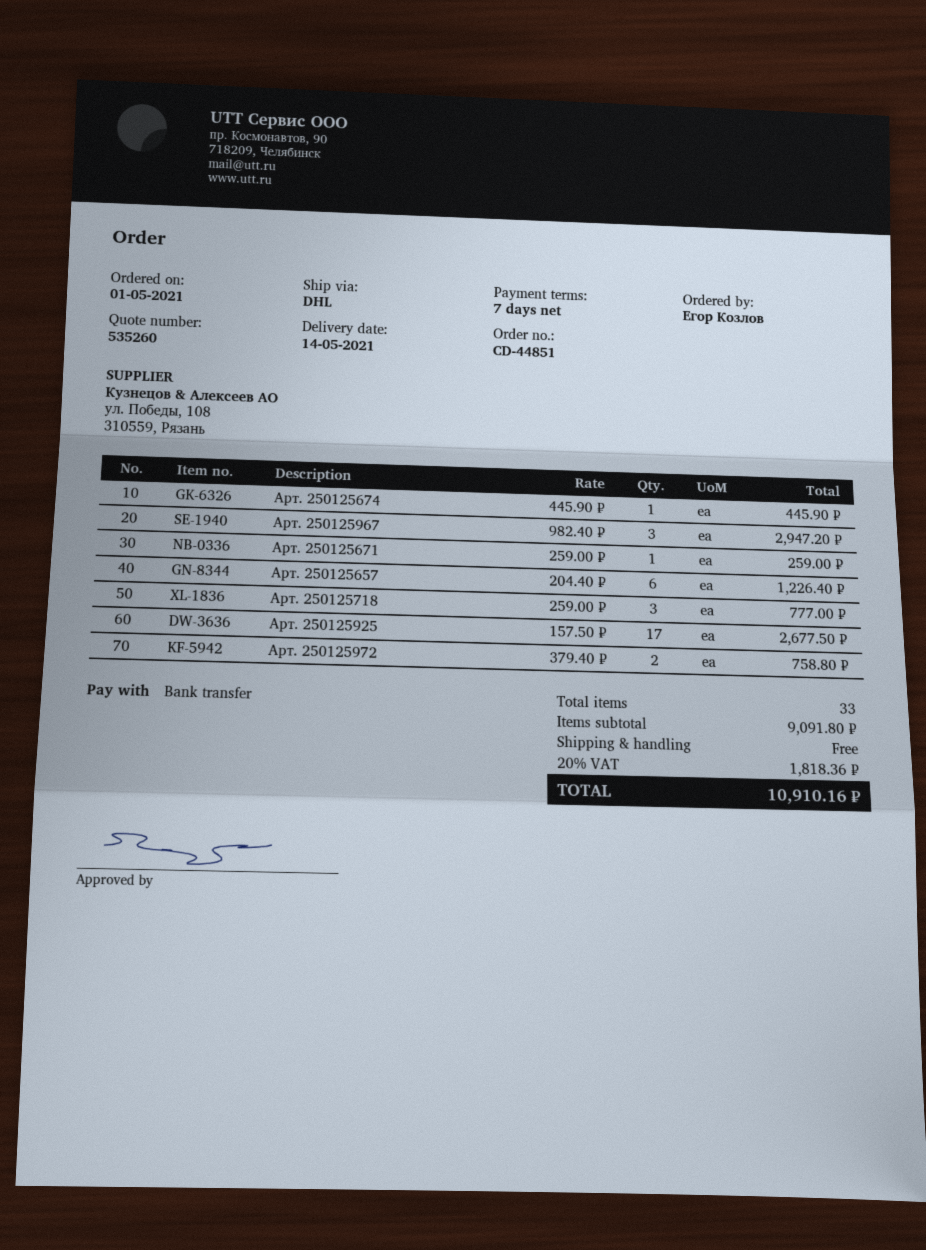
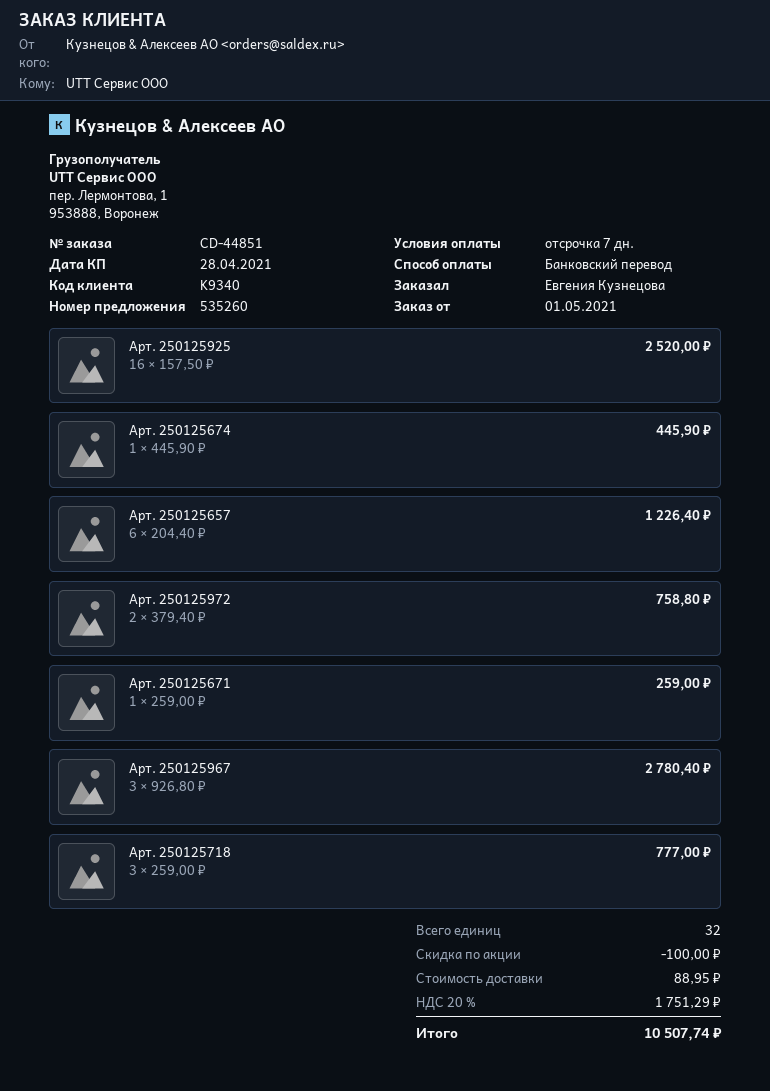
ordered by: Егор Козлов -> Евгения Кузнецова
Арт. 250125967: 3 x 982.40 = 2947.20 -> 3 x 926.80 = 2780.40
Арт. 250125925: 17 x 157.50 = 2677.50 -> 16 x 157.50 = 2520.00
total quantity: 33 -> 32
discount: none -> 100.00
shipping: 0.00 -> 88.95
tax: 20% = 1818.36 -> 20% = 1751.29
total: 10910.16 -> 10507.74

